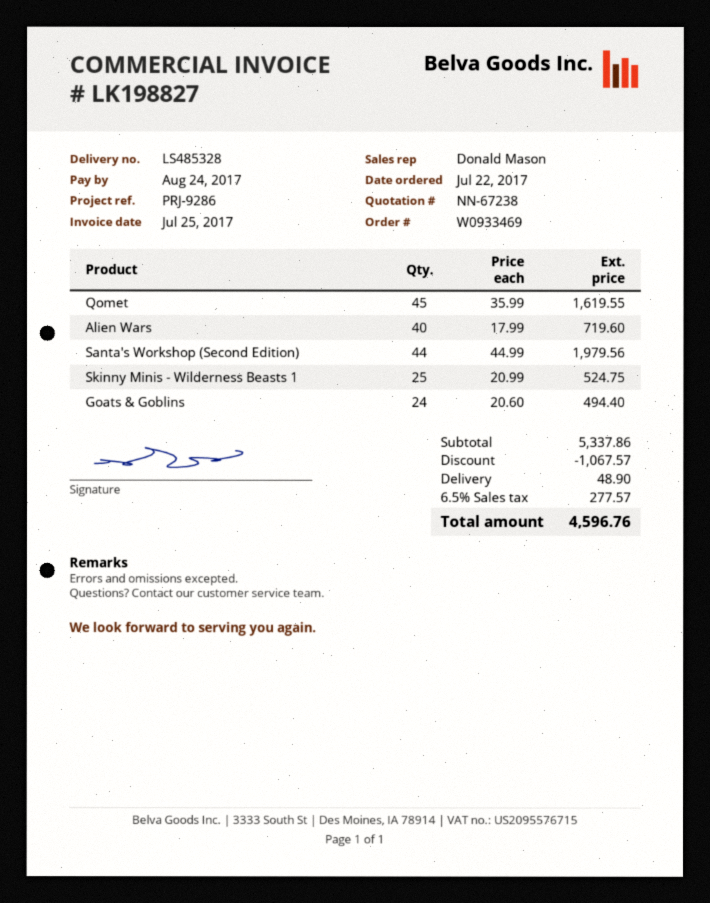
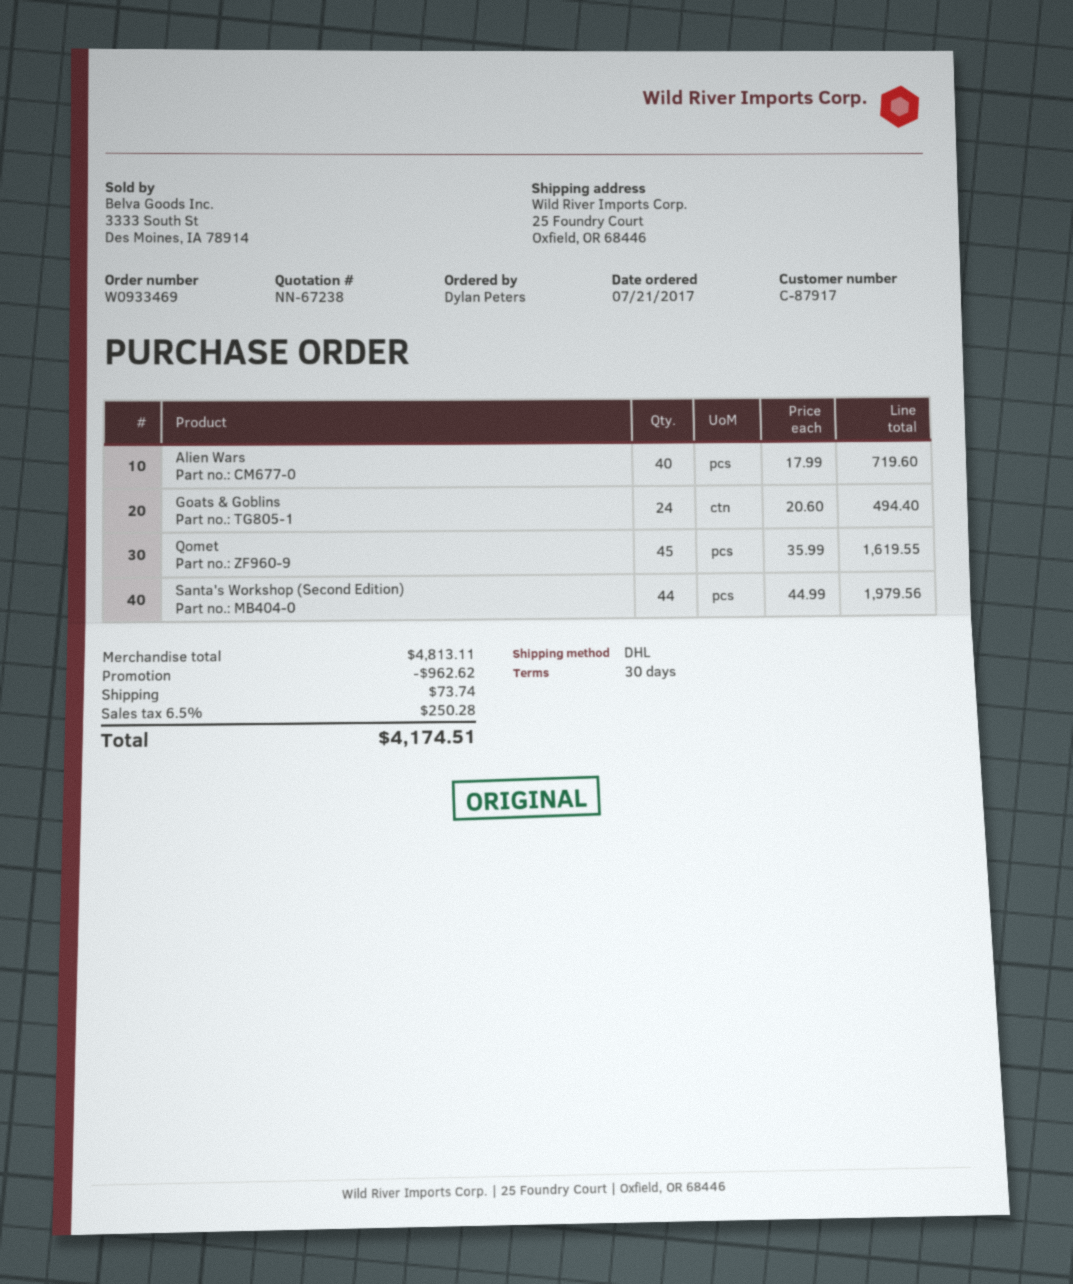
order date: 2017-07-22 -> 2017-07-21
Skinny Minis - Wilderness Beasts 1: 25 x 20.99 = 524.75 -> none
subtotal: 5337.86 -> 4813.11
discount: 1067.57 -> 962.62
shipping: 48.90 -> 73.74
tax: 6.5% = 277.57 -> 6.5% = 250.28
total: 4596.76 -> 4174.51

